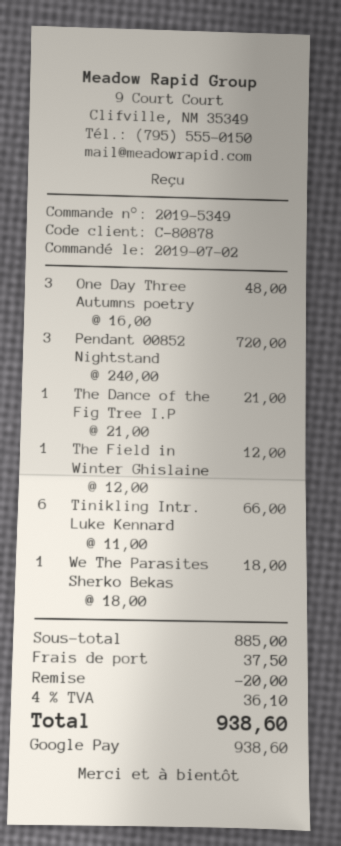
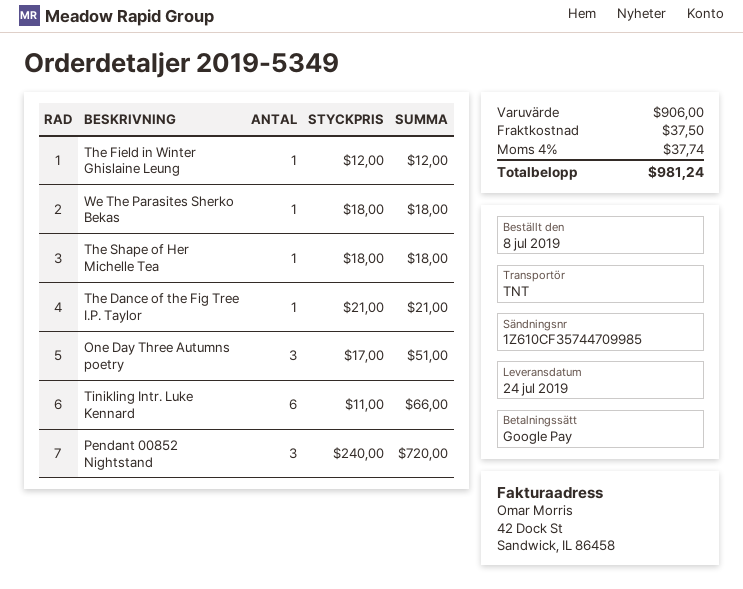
order date: 2019-07-02 -> 2019-07-08
One Day Three Autumns poetry: 3 x 16.00 = 48.00 -> 3 x 17.00 = 51.00
The Shape of Her Michelle Tea: none -> 1 x 18.00 = 18.00
subtotal: 885.00 -> 906.00
discount: 20.00 -> none
tax: 4% = 36.10 -> 4% = 37.74
total: 938.60 -> 981.24

